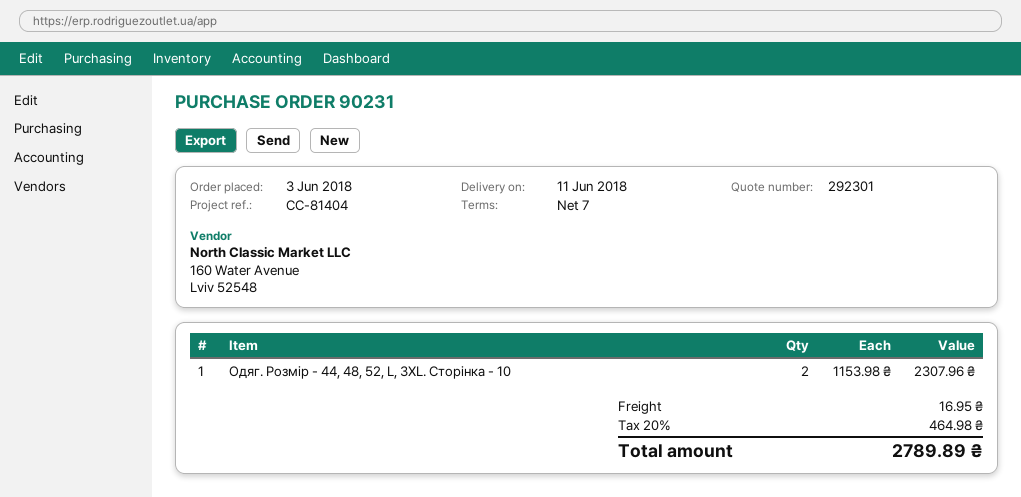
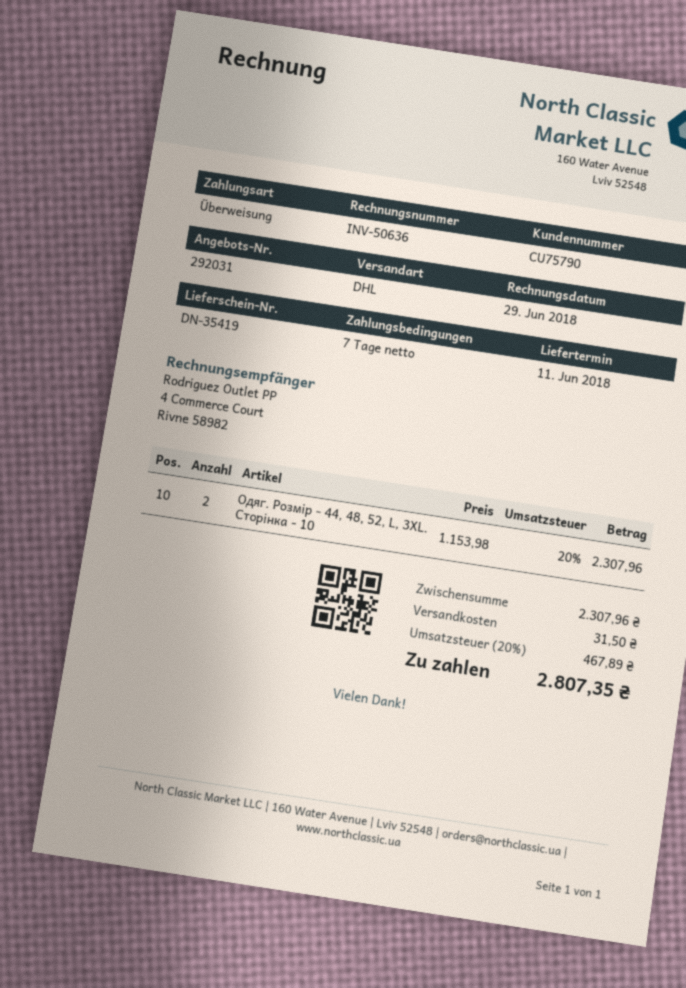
quote number: 292301 -> 292031
shipping: 16.95 -> 31.50
tax: 20% = 464.98 -> 20% = 467.89
total: 2789.89 -> 2807.35

